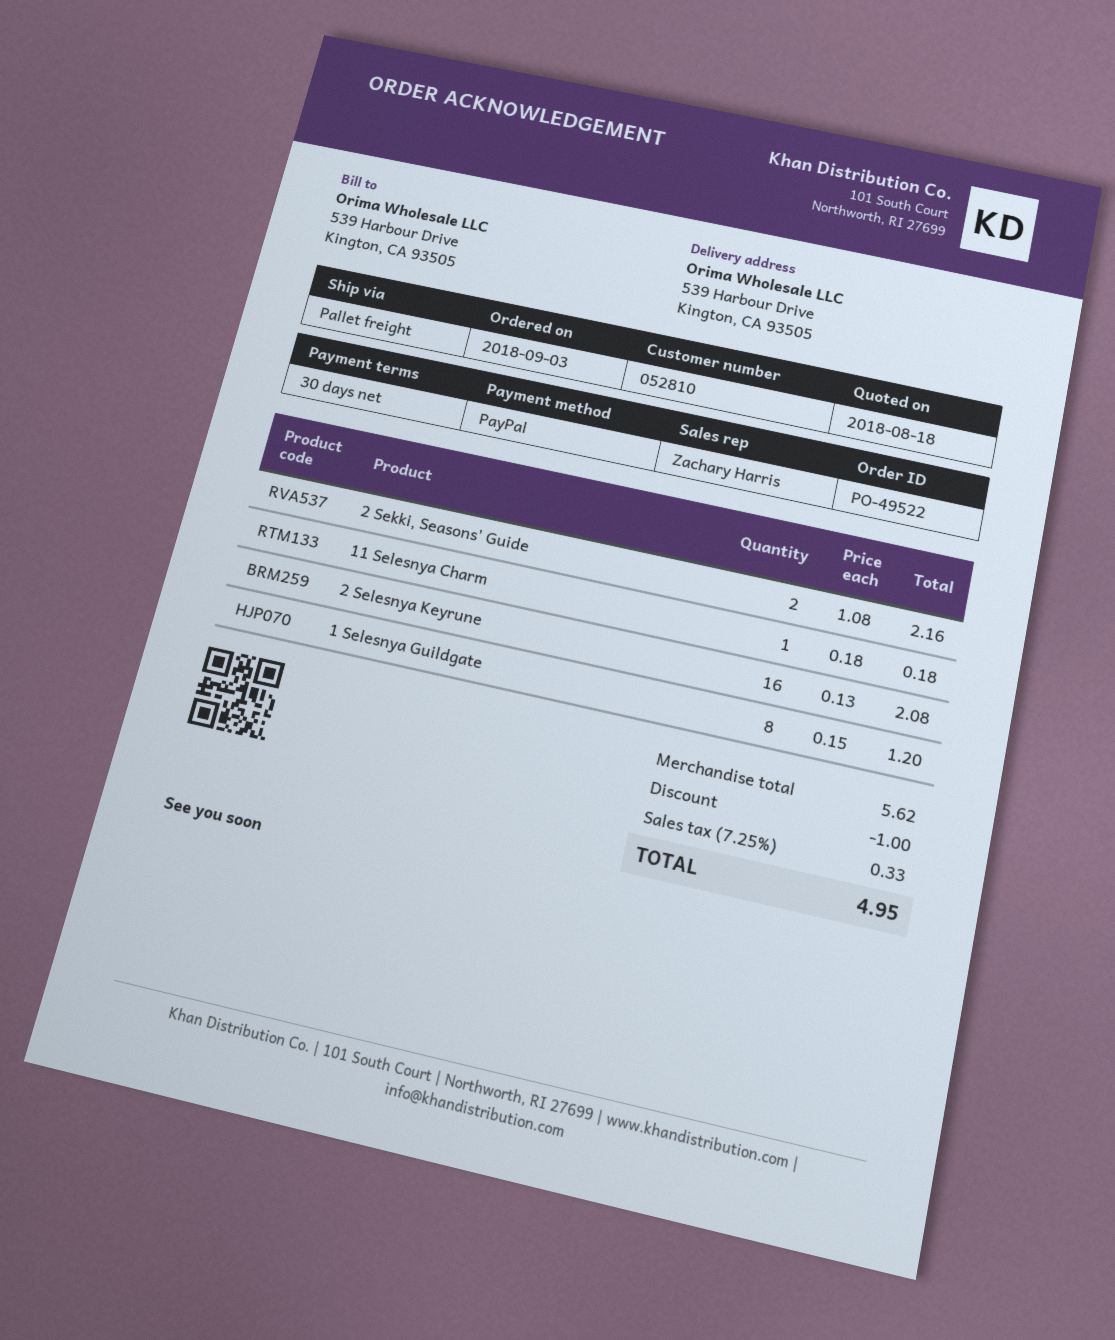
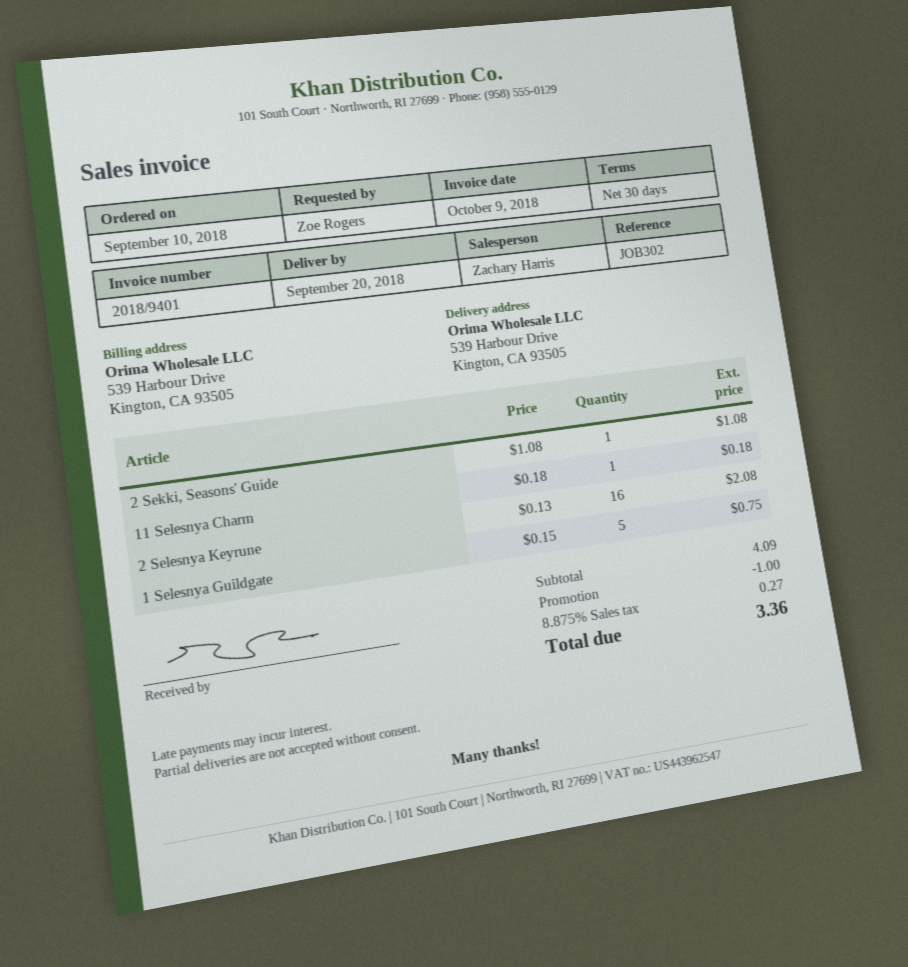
order date: 2018-09-03 -> 2018-09-10
2 Sekki, Seasons' Guide: 2 x 1.08 = 2.16 -> 1 x 1.08 = 1.08
1 Selesnya Guildgate: 8 x 0.15 = 1.20 -> 5 x 0.15 = 0.75
subtotal: 5.62 -> 4.09
tax: 7.25% = 0.33 -> 8.875% = 0.27
total: 4.95 -> 3.36

